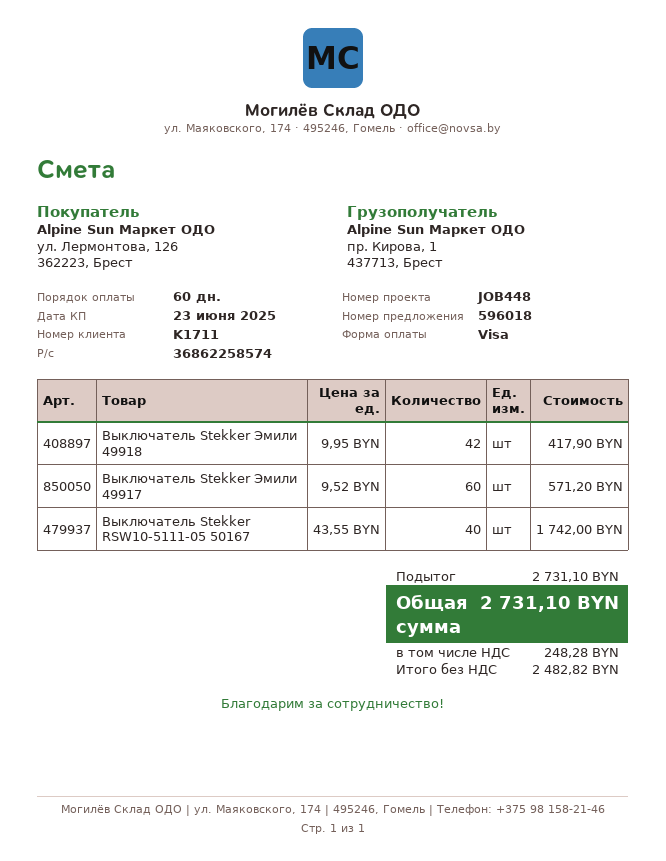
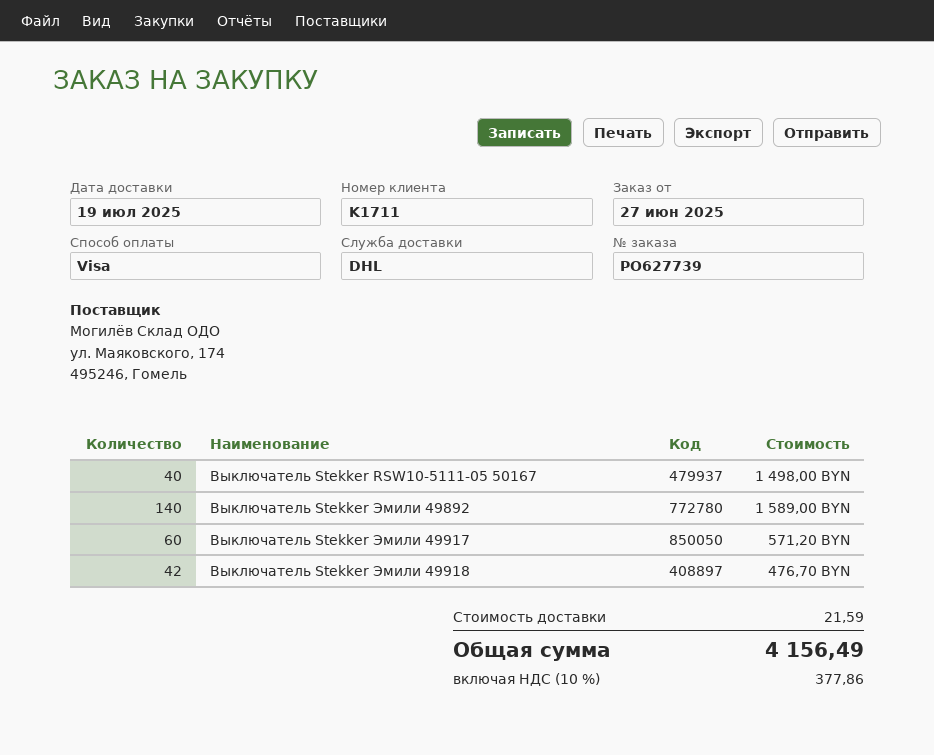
Выключатель Stekker Эмили 49918: 42 for 417.90 -> 42 for 476.70
Выключатель Stekker RSW10-5111-05 50167: 40 for 1742.00 -> 40 for 1498.00
Выключатель Stekker Эмили 49892: none -> 140 for 1589.00
shipping: none -> 21.59
tax: 248.28 -> 377.86
total: 2731.10 -> 4156.49

